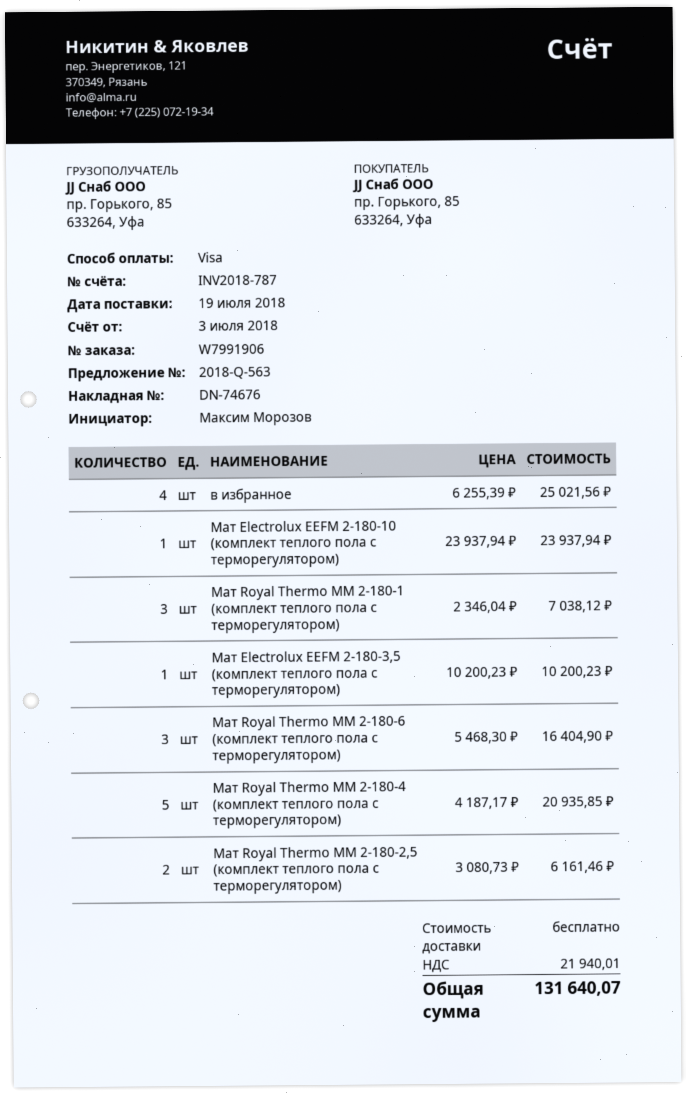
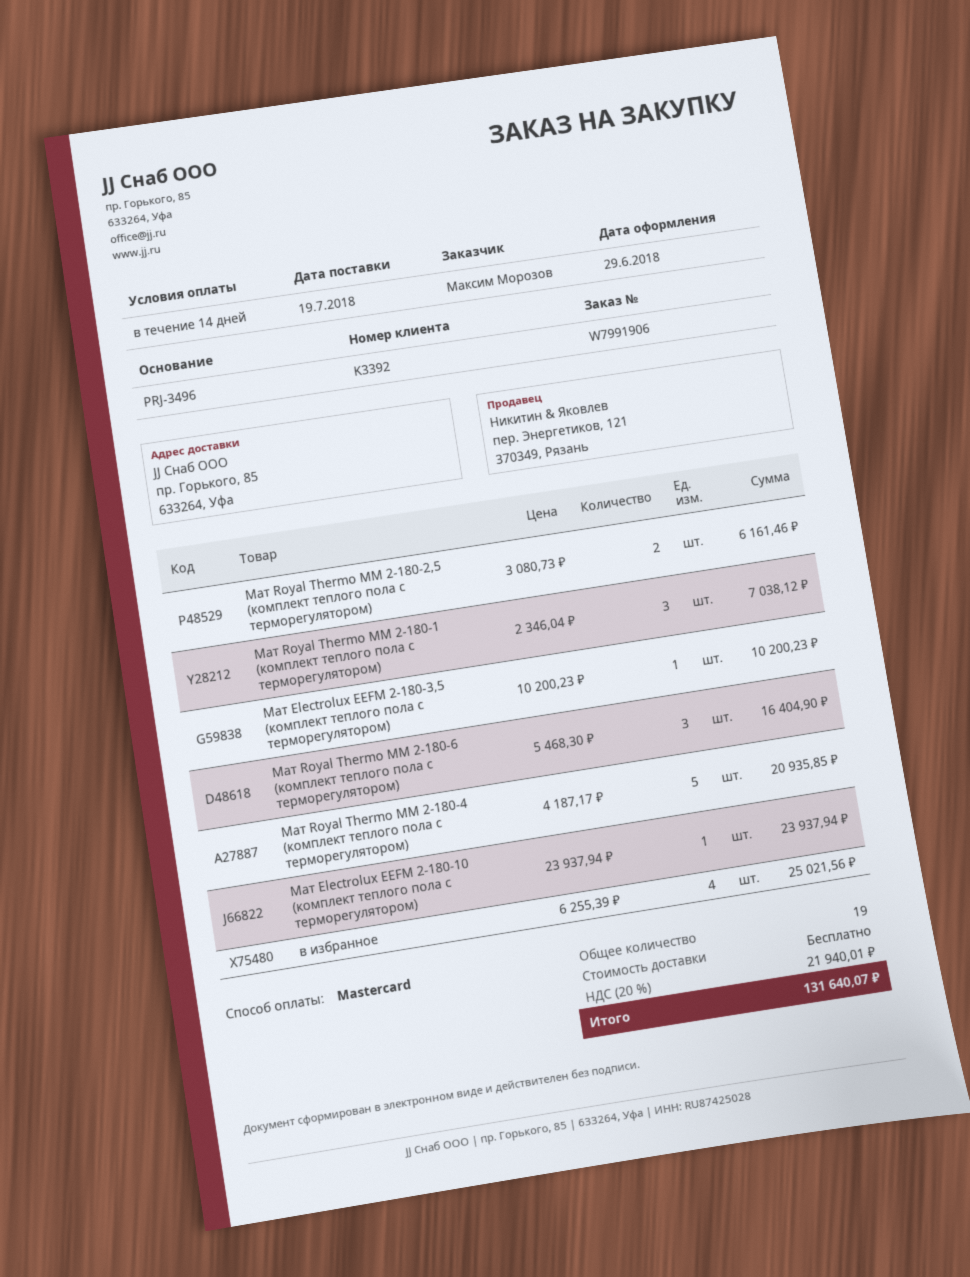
payment method: Visa -> Mastercard

